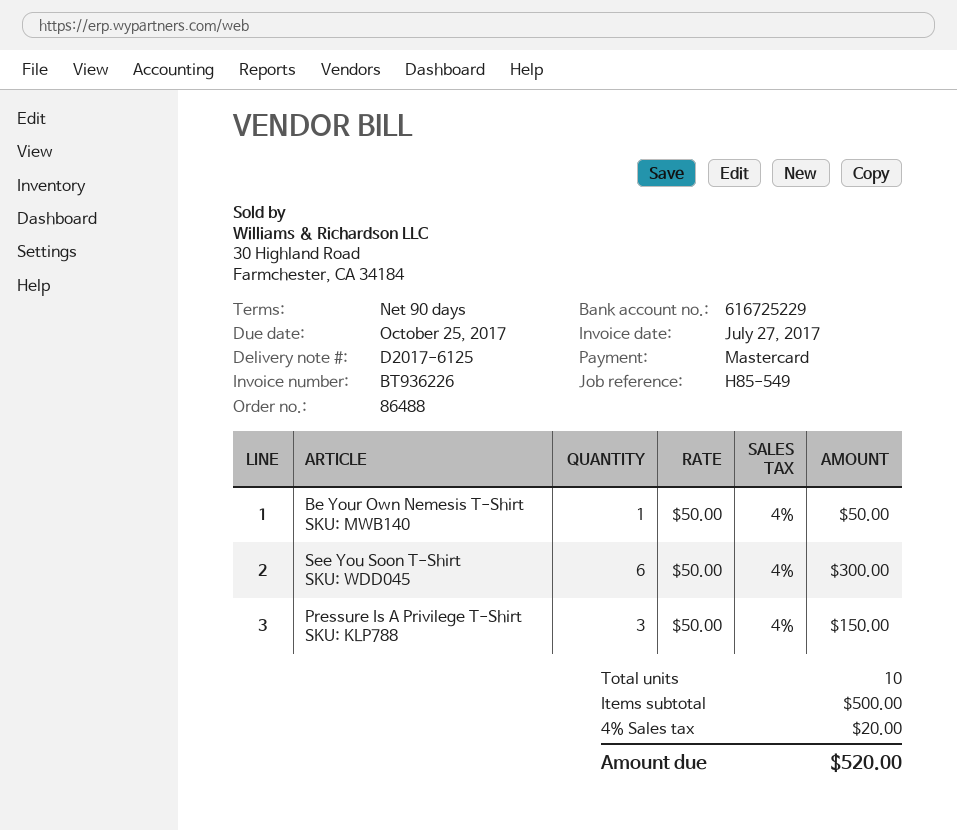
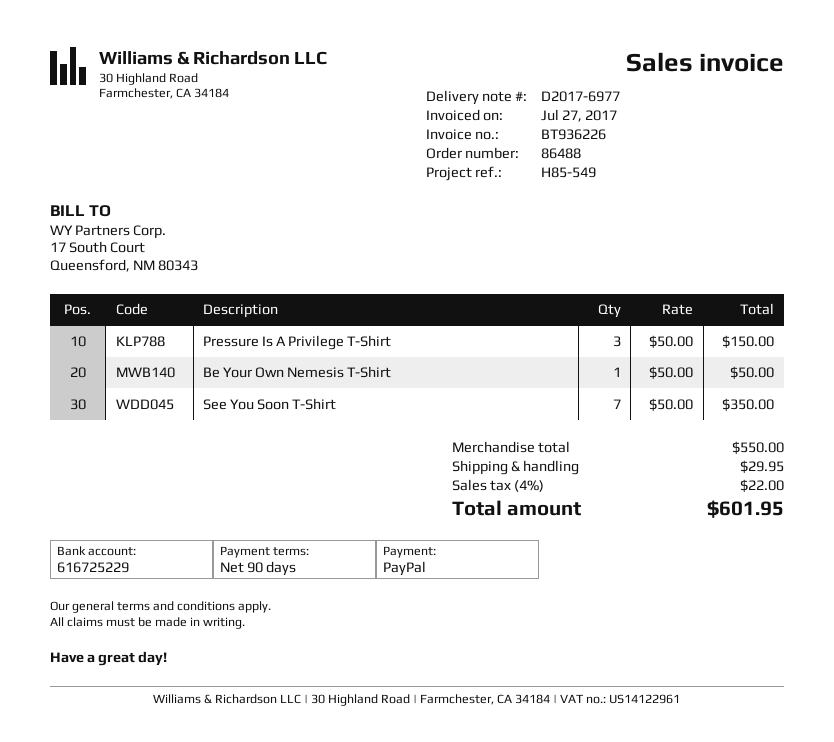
delivery note number: D2017-6125 -> D2017-6977
payment method: Mastercard -> PayPal
See You Soon T-Shirt: 6 x 50.00 = 300.00 -> 7 x 50.00 = 350.00
subtotal: 500.00 -> 550.00
shipping: none -> 29.95
tax: 4% = 20.00 -> 4% = 22.00
total: 520.00 -> 601.95

